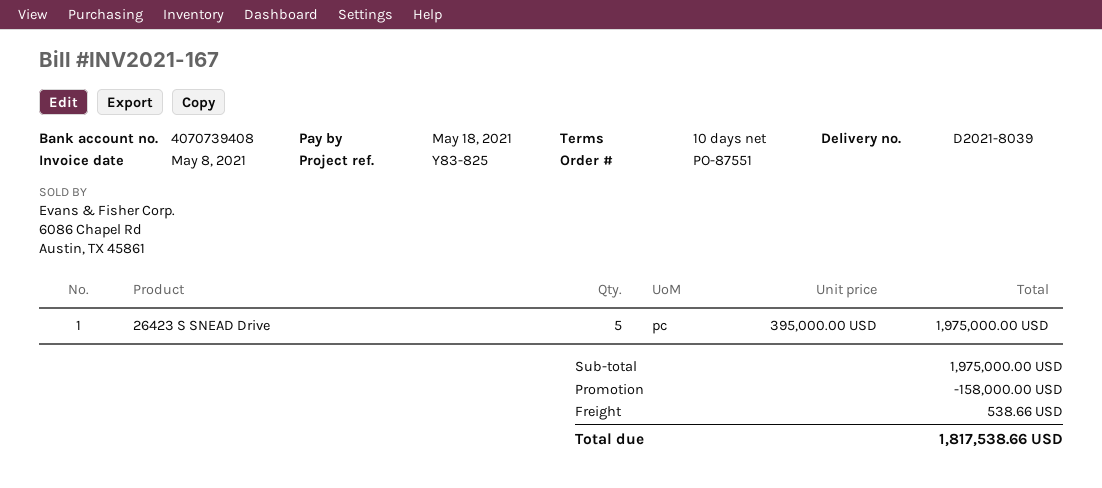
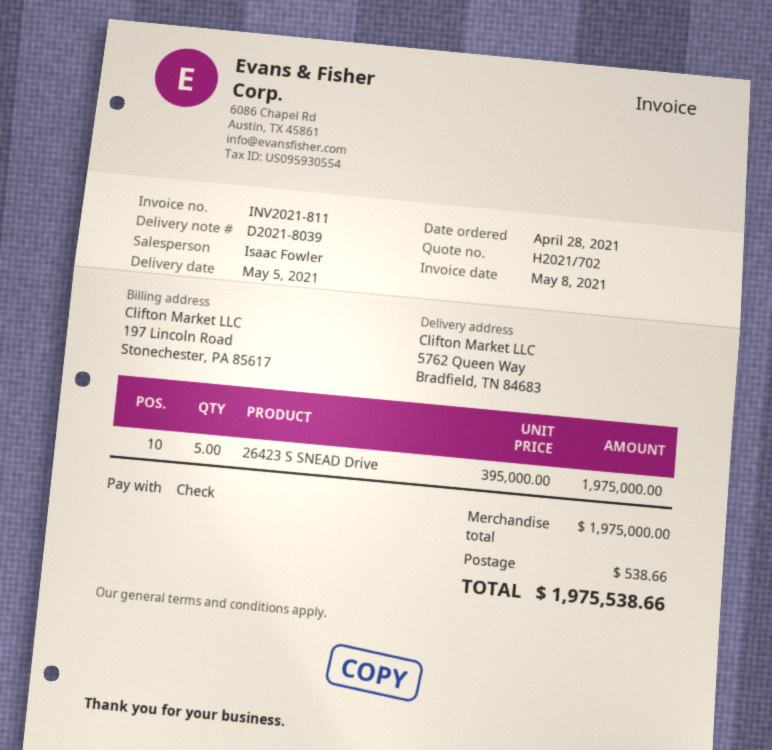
invoice number: INV2021-167 -> INV2021-811
discount: 158000.00 -> none
total: 1817538.66 -> 1975538.66

